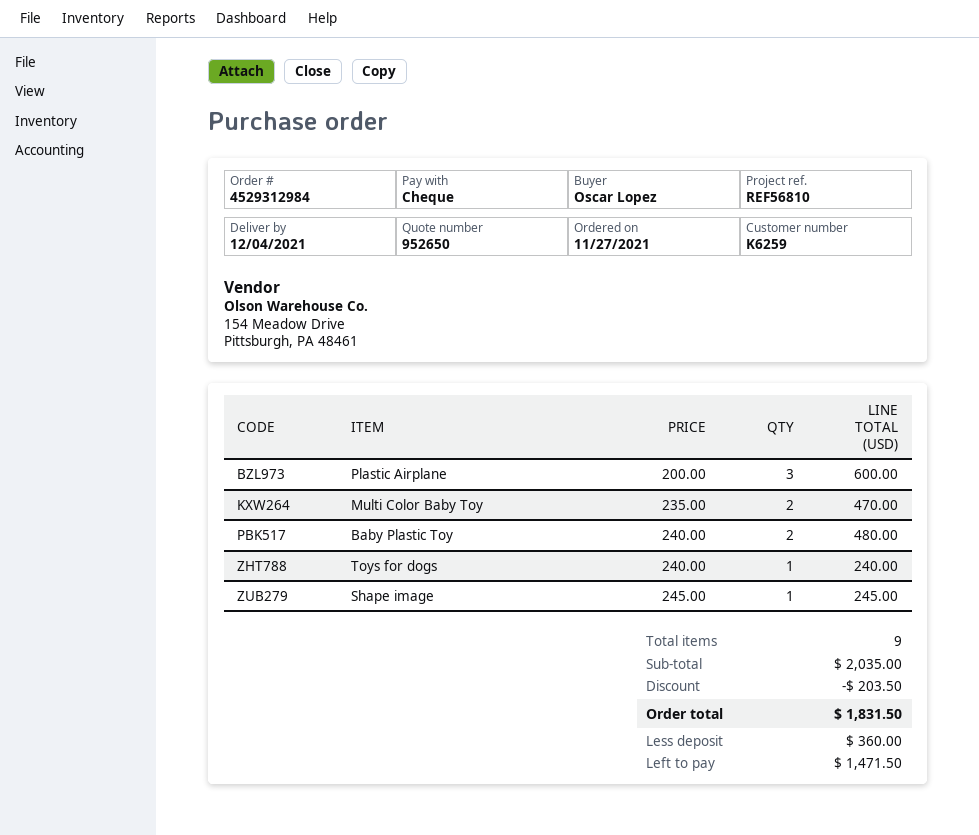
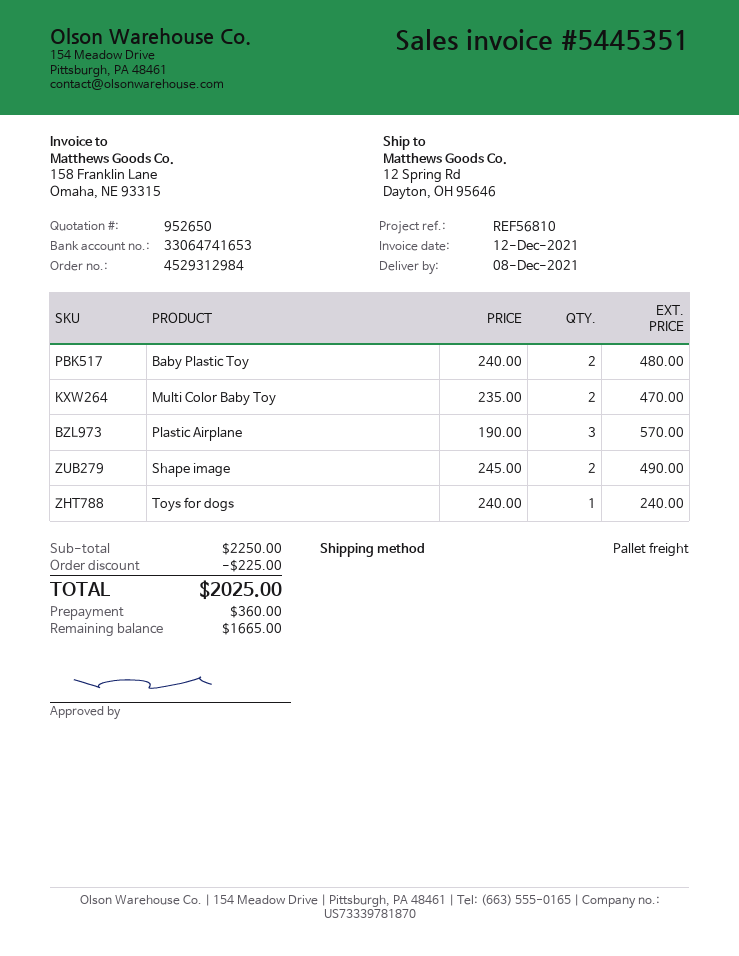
delivery date: 2021-12-04 -> 2021-12-08
Plastic Airplane: 3 x 200.00 = 600.00 -> 3 x 190.00 = 570.00
Shape image: 1 x 245.00 = 245.00 -> 2 x 245.00 = 490.00
subtotal: 2035.00 -> 2250.00
discount: 203.50 -> 225.00
total: 1831.50 -> 2025.00
balance: 1471.50 -> 1665.00

